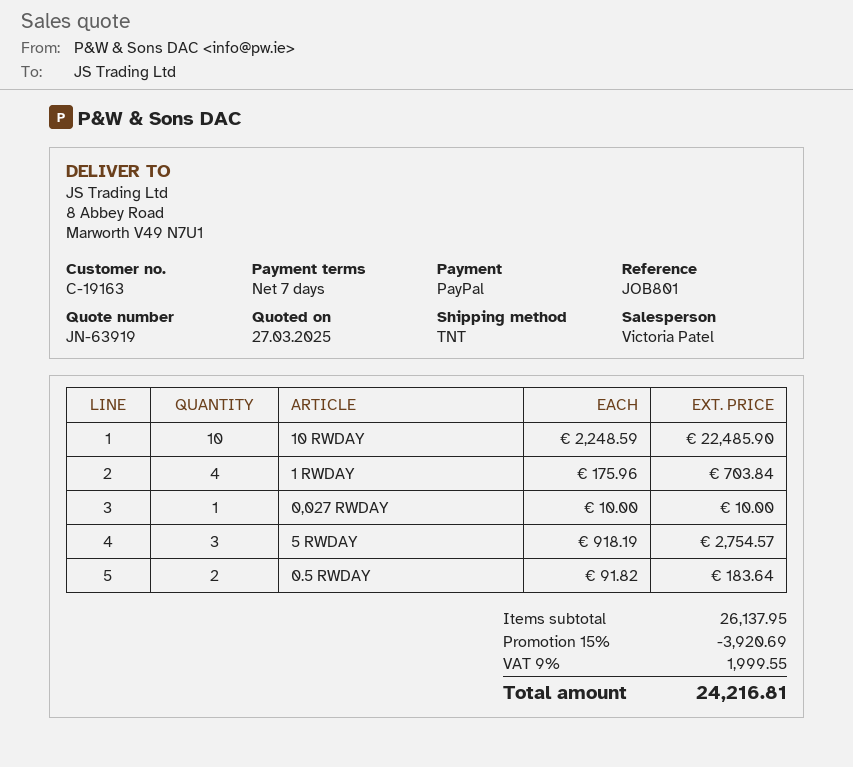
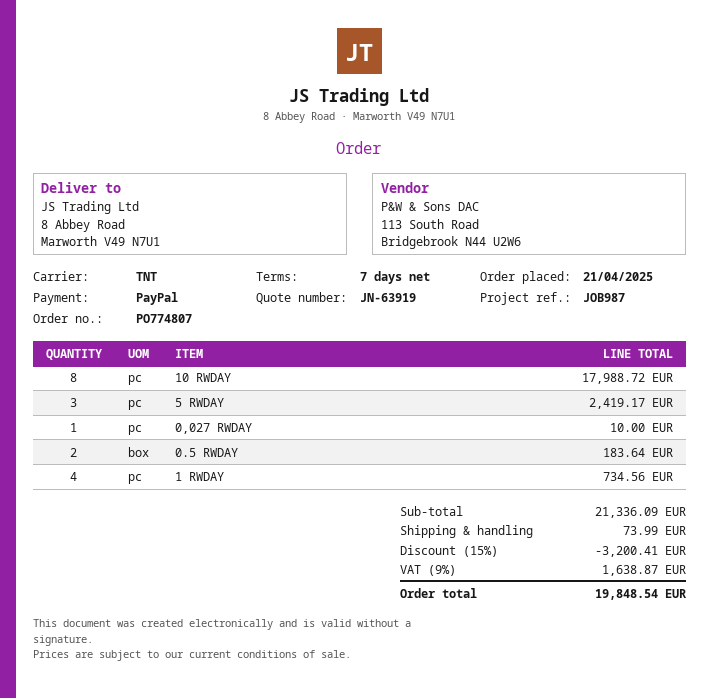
reference: JOB801 -> JOB987
10 RWDAY: 10 for 22485.90 -> 8 for 17988.72
1 RWDAY: 4 for 703.84 -> 4 for 734.56
5 RWDAY: 3 for 2754.57 -> 3 for 2419.17
subtotal: 26137.95 -> 21336.09
discount: 15% = 3920.69 -> 15% = 3200.41
shipping: none -> 73.99
tax: 9% = 1999.55 -> 9% = 1638.87
total: 24216.81 -> 19848.54

